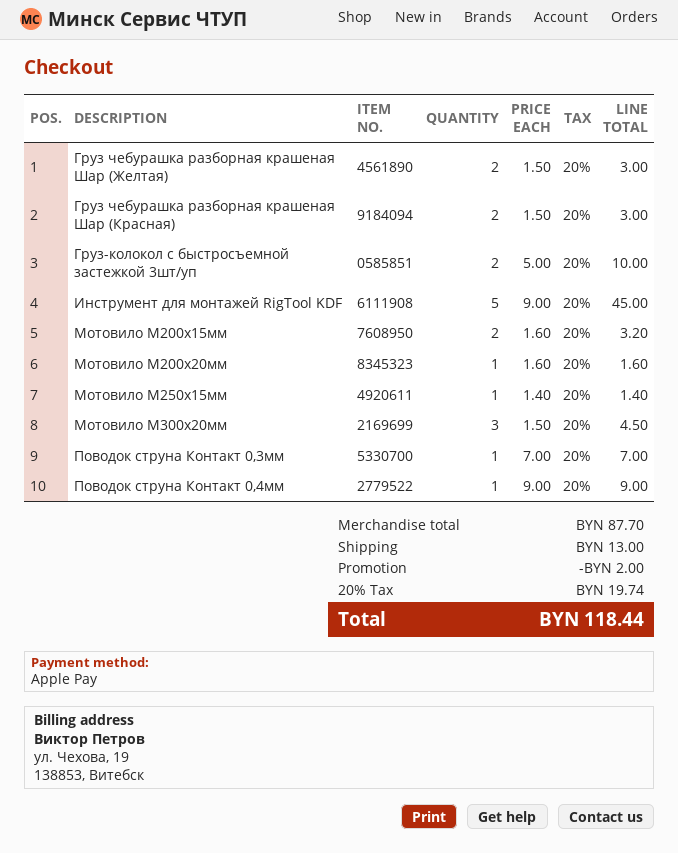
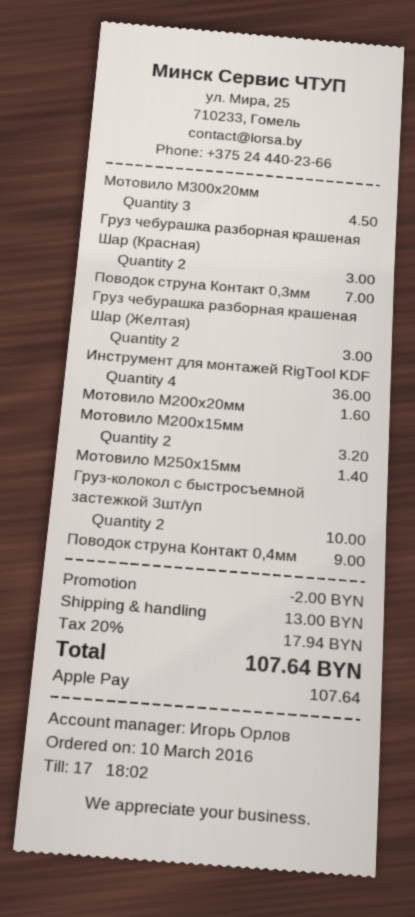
Инструмент для монтажей RigTool KDF: 5 for 45.00 -> 4 for 36.00
tax: 20% = 19.74 -> 20% = 17.94
total: 118.44 -> 107.64

